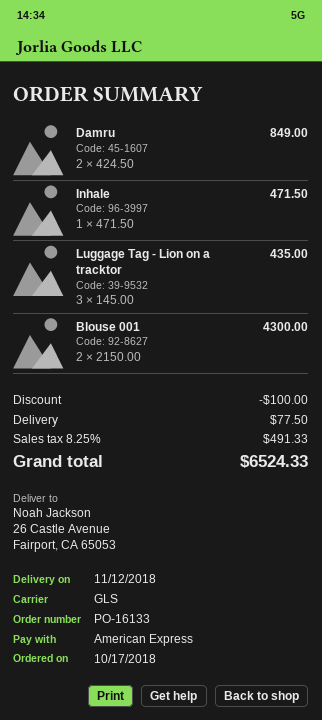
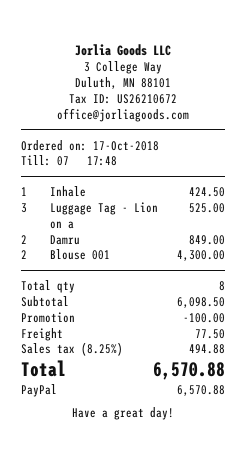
payment method: American Express -> PayPal
Inhale: 1 for 471.50 -> 1 for 424.50
Luggage Tag - Lion on a tracktor: 3 for 435.00 -> 3 for 525.00
tax: 8.25% = 491.33 -> 8.25% = 494.88
total: 6524.33 -> 6570.88

